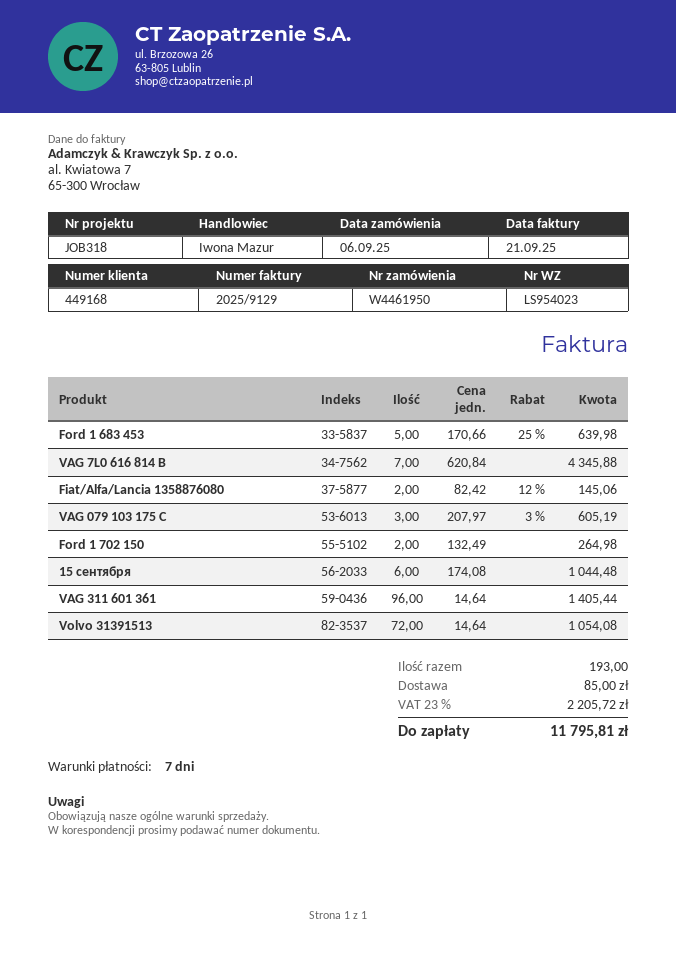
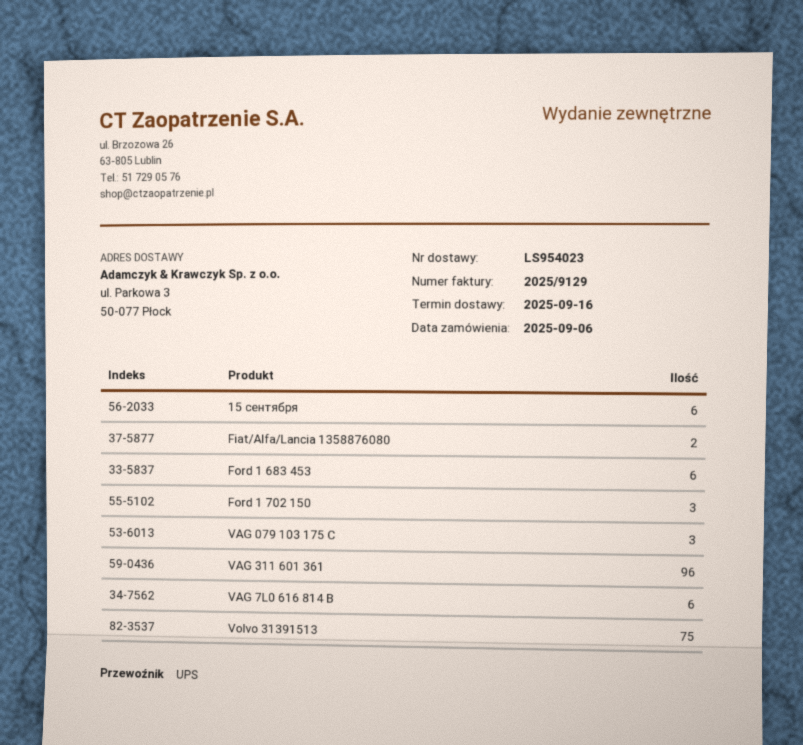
Ford 1 683 453: 5 -> 6
VAG 7L0 616 814 B: 7 -> 6
Ford 1 702 150: 2 -> 3
Volvo 31391513: 72 -> 75

